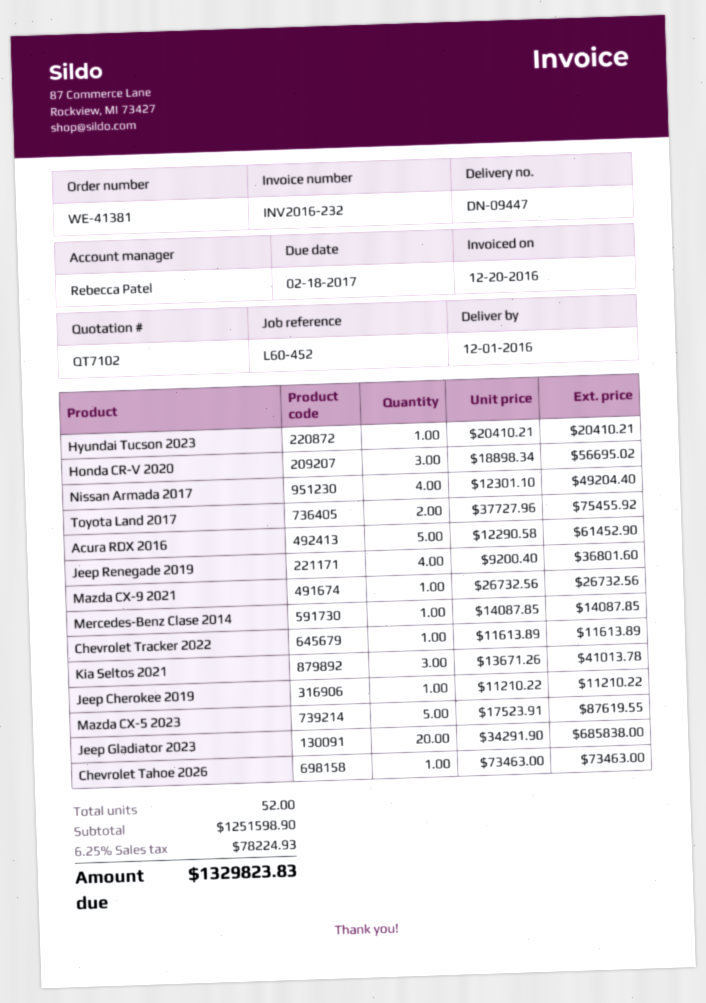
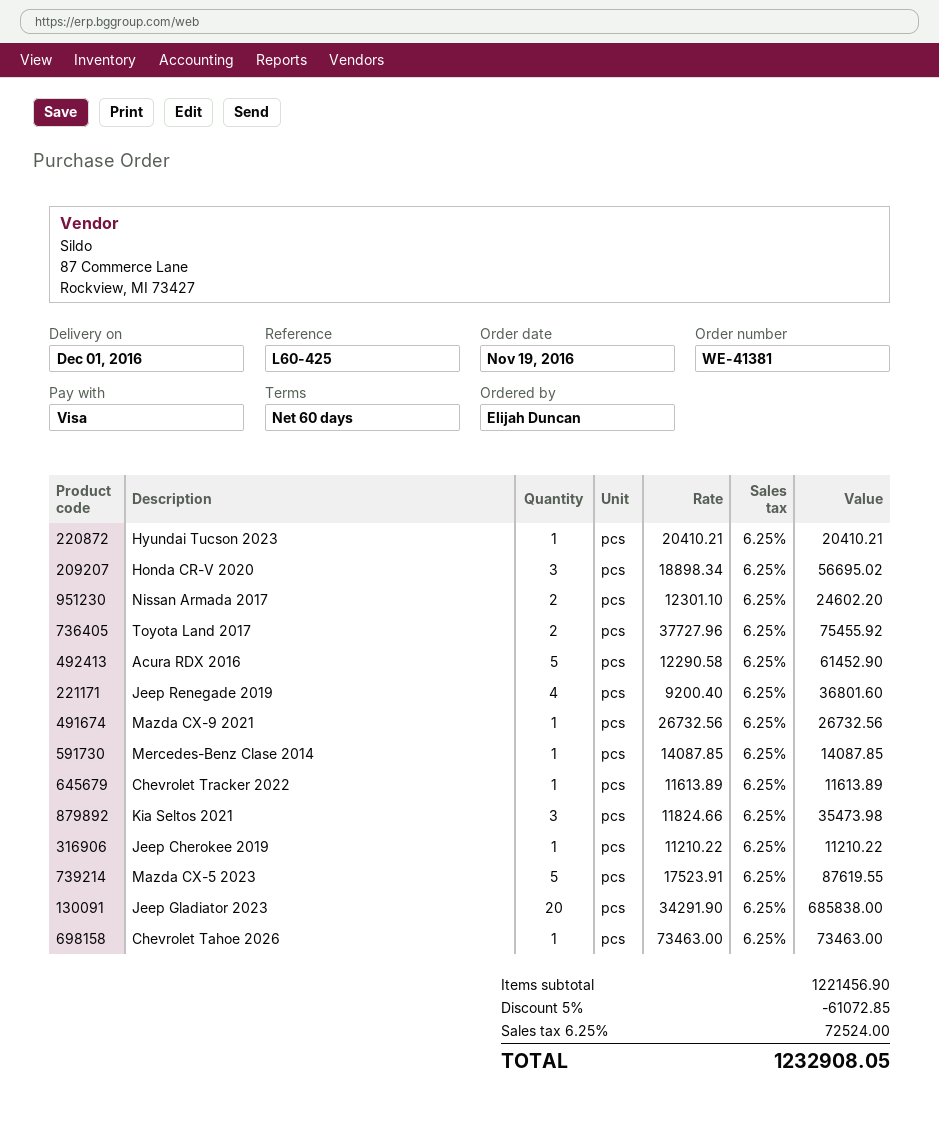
reference: L60-452 -> L60-425
Nissan Armada 2017: 4 x 12301.10 = 49204.40 -> 2 x 12301.10 = 24602.20
Kia Seltos 2021: 3 x 13671.26 = 41013.78 -> 3 x 11824.66 = 35473.98
subtotal: 1251598.90 -> 1221456.90
discount: none -> 5% = 61072.85
tax: 6.25% = 78224.93 -> 6.25% = 72524.00
total: 1329823.83 -> 1232908.05

